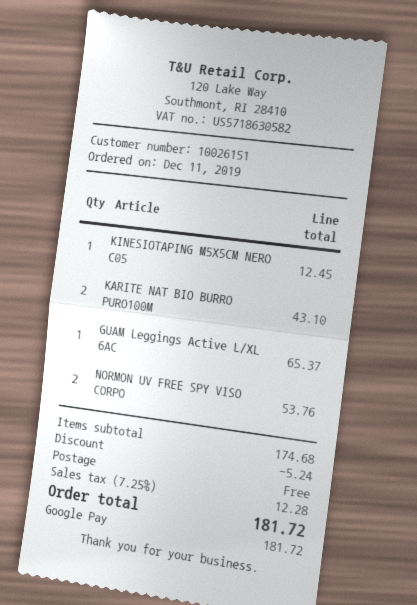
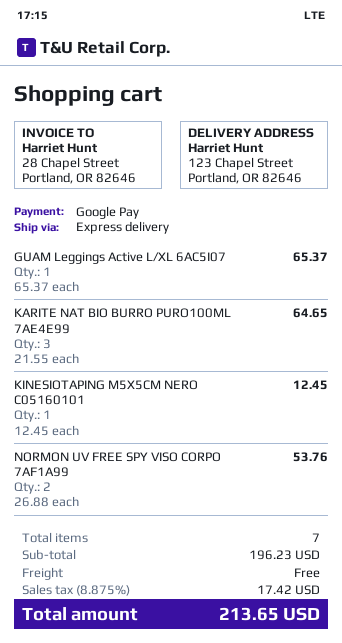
KARITE NAT BIO BURRO PURO100M: 2 for 43.10 -> 3 for 64.65
subtotal: 174.68 -> 196.23
discount: 5.24 -> none
tax: 7.25% = 12.28 -> 8.875% = 17.42
total: 181.72 -> 213.65

